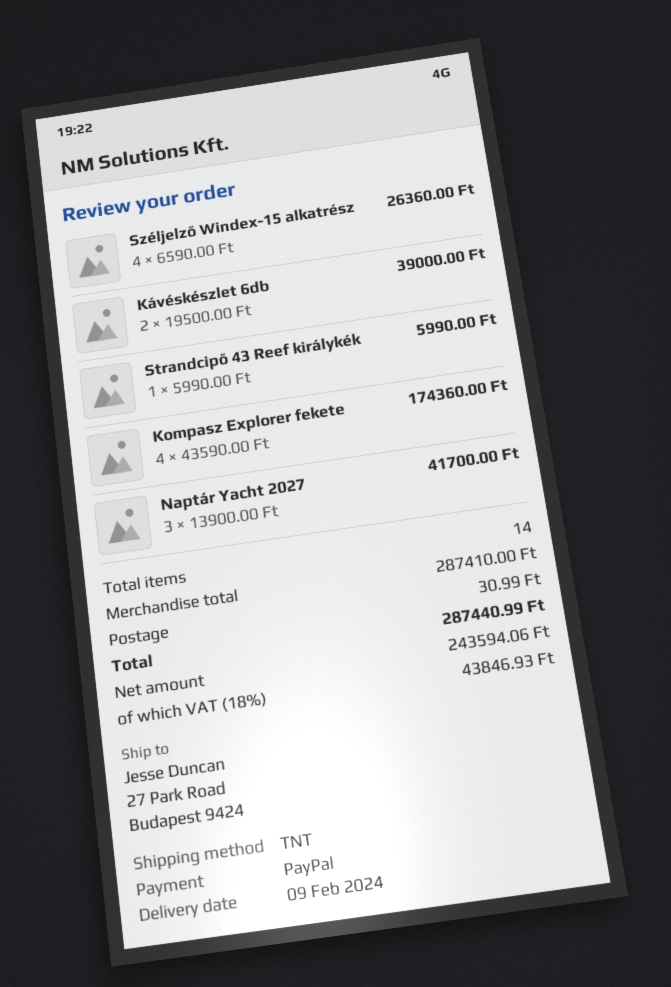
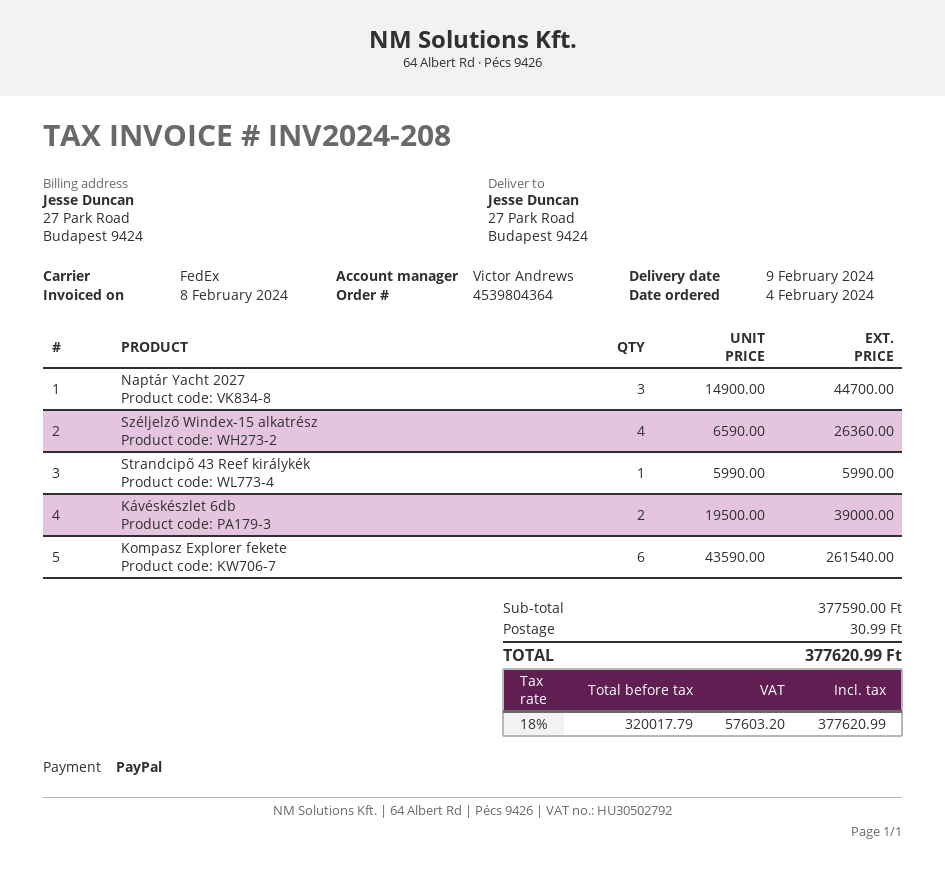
shipping method: TNT -> FedEx
Kompasz Explorer fekete: 4 x 43590.00 = 174360.00 -> 6 x 43590.00 = 261540.00
Naptár Yacht 2027: 3 x 13900.00 = 41700.00 -> 3 x 14900.00 = 44700.00
subtotal: 287410.00 -> 377590.00
net: 243594.06 -> 320017.79
tax: 18% = 43846.93 -> 18% = 57603.20
total: 287440.99 -> 377620.99

